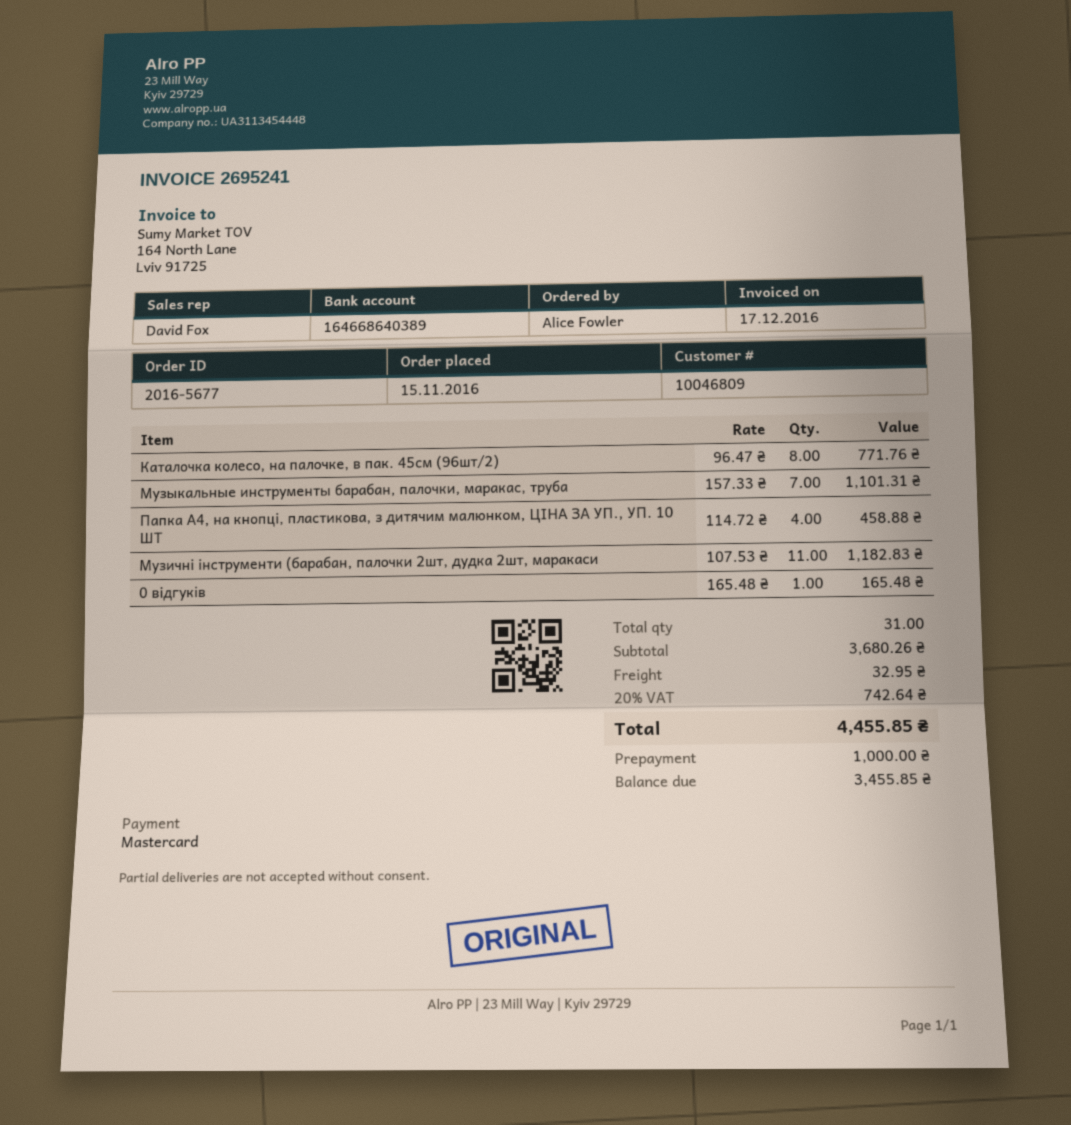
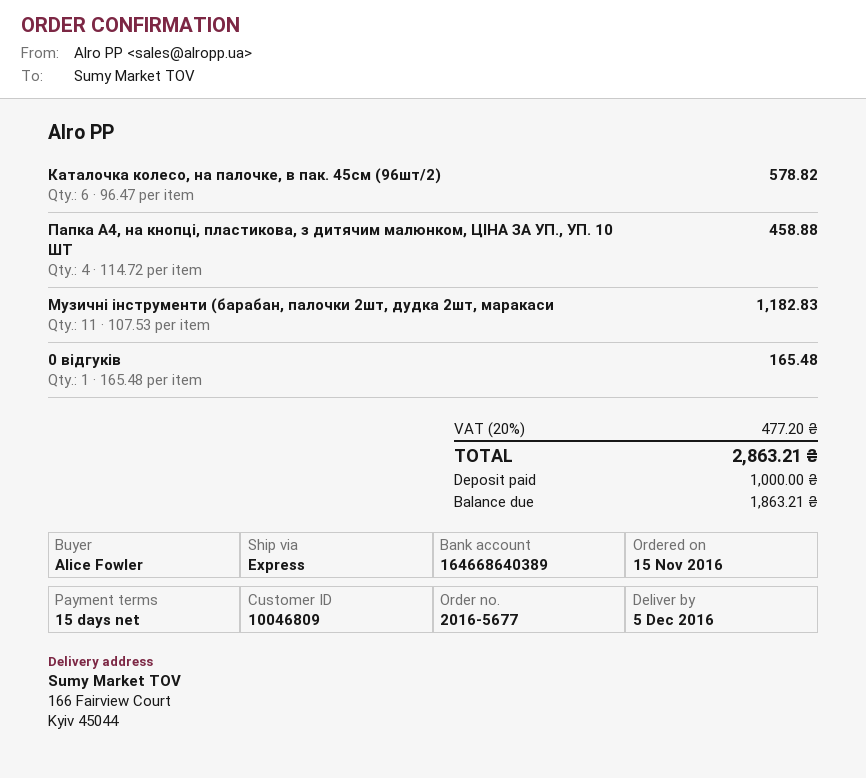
Каталочка колесо, на палочке, в пак. 45см (96шт/2): 8 x 96.47 = 771.76 -> 6 x 96.47 = 578.82
Музыкальные инструменты барабан, палочки, маракас, труба: 7 x 157.33 = 1101.31 -> none
shipping: 32.95 -> none
tax: 20% = 742.64 -> 20% = 477.20
total: 4455.85 -> 2863.21
balance: 3455.85 -> 1863.21

